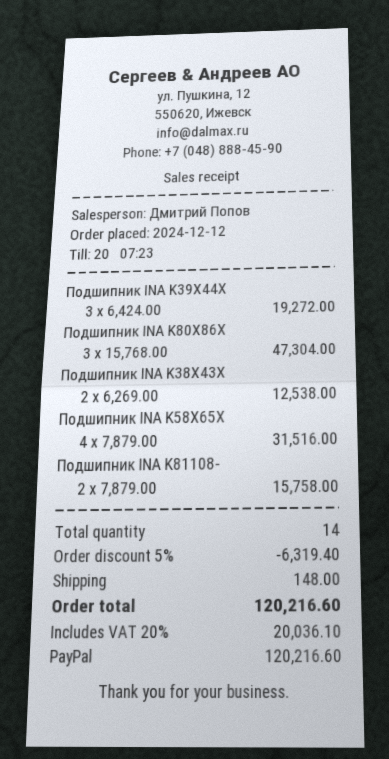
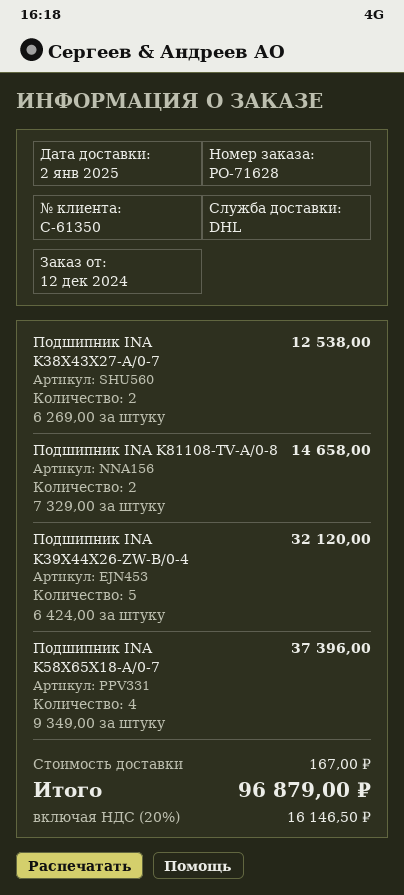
Подшипник INA K39X44X: 3 x 6424.00 = 19272.00 -> 5 x 6424.00 = 32120.00
Подшипник INA K80X86X: 3 x 15768.00 = 47304.00 -> none
Подшипник INA K58X65X: 4 x 7879.00 = 31516.00 -> 4 x 9349.00 = 37396.00
Подшипник INA K81108-: 2 x 7879.00 = 15758.00 -> 2 x 7329.00 = 14658.00
discount: 5% = 6319.40 -> none
shipping: 148.00 -> 167.00
tax: 20% = 20036.10 -> 20% = 16146.50
total: 120216.60 -> 96879.00

